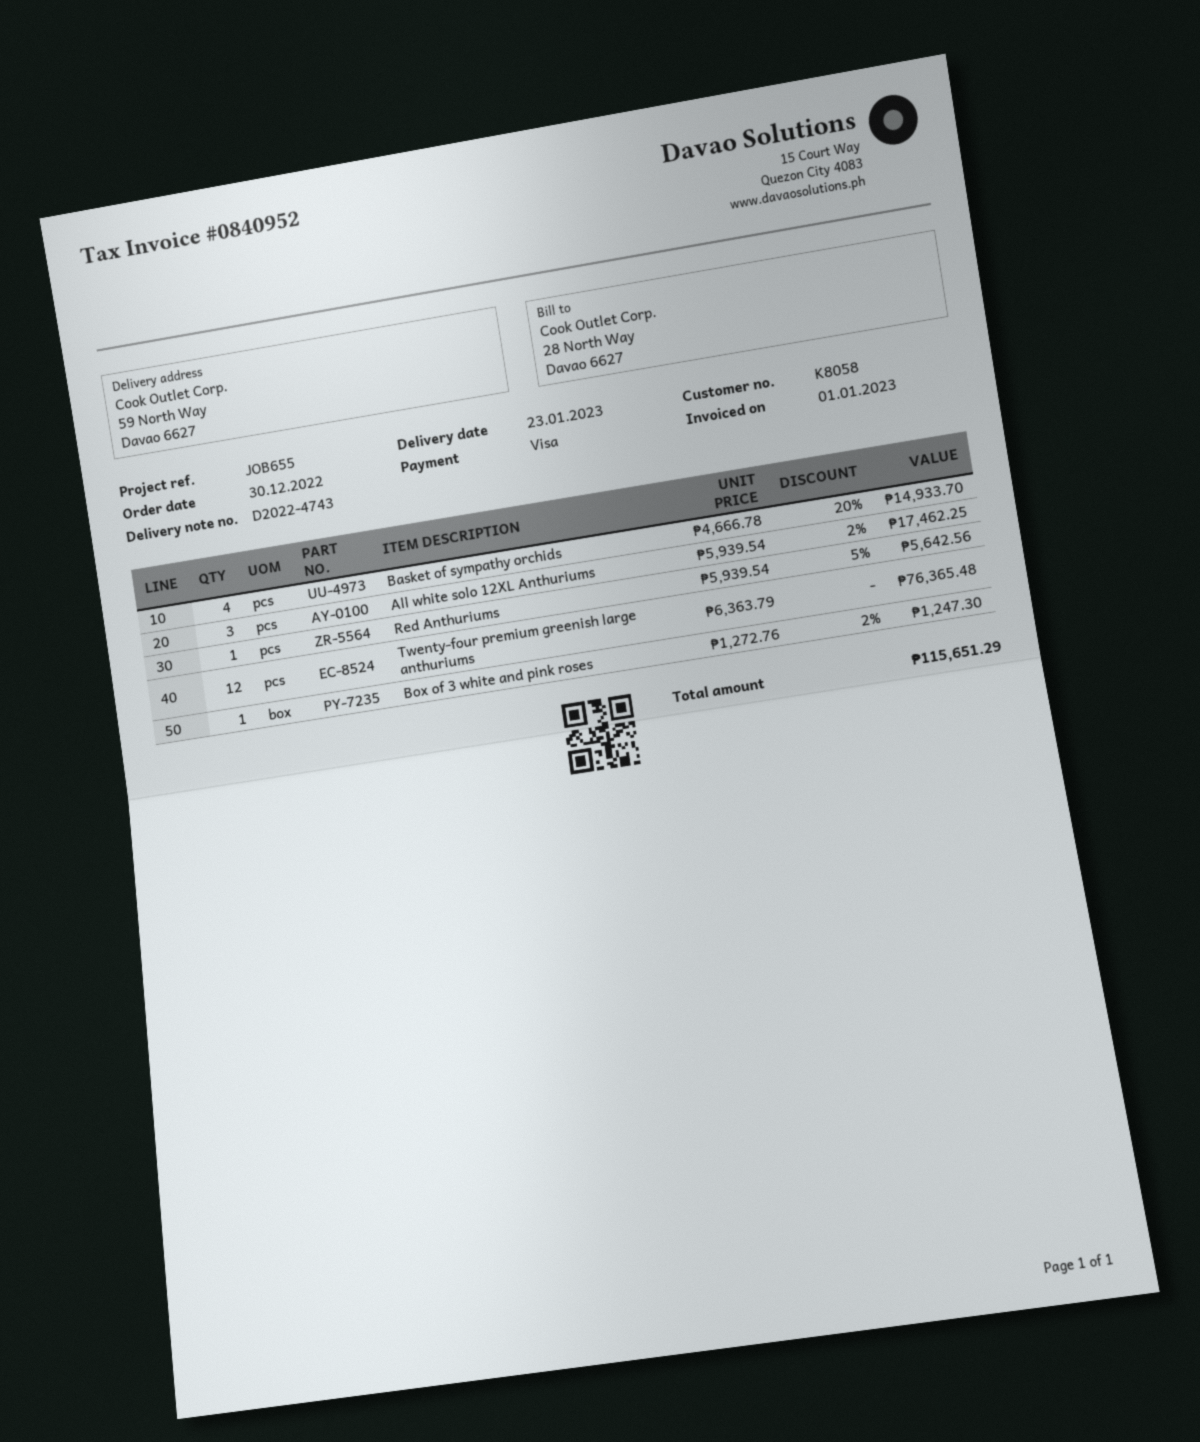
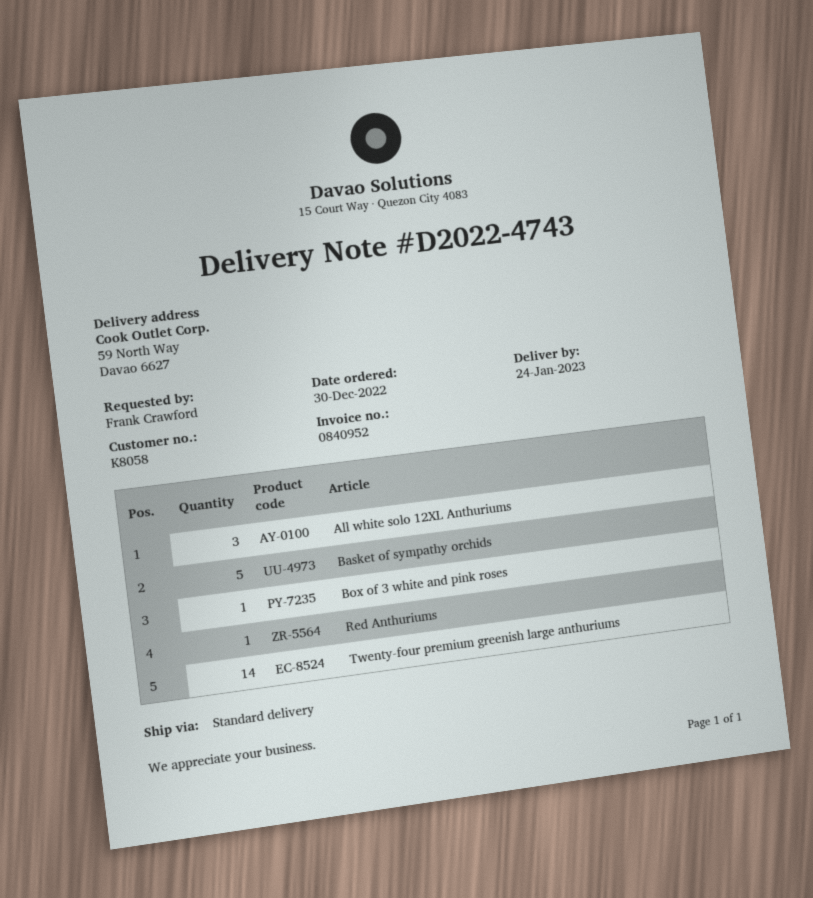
delivery date: 2023-01-23 -> 2023-01-24
Basket of sympathy orchids: 4 -> 5
Twenty-four premium greenish large anthuriums: 12 -> 14

